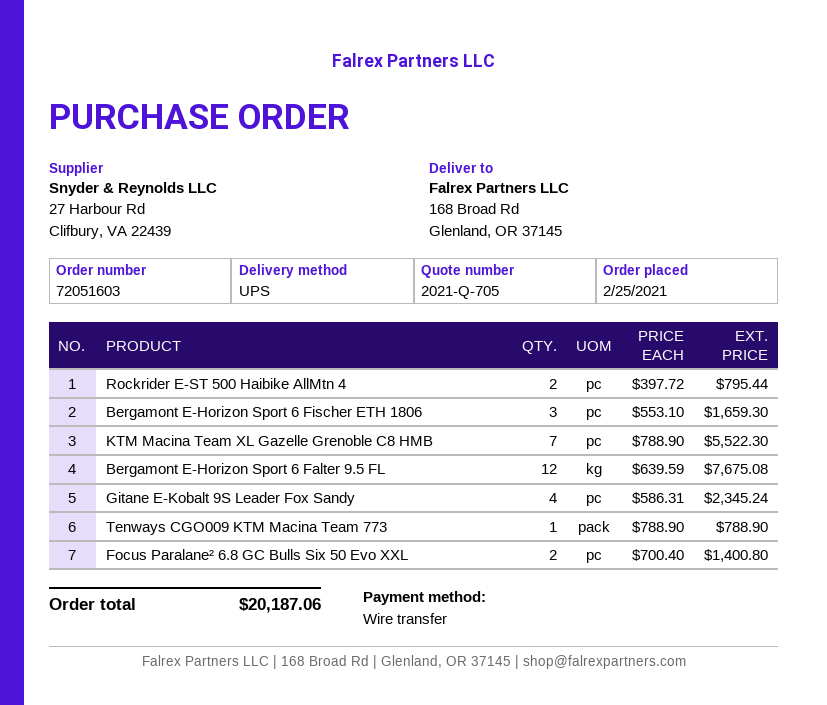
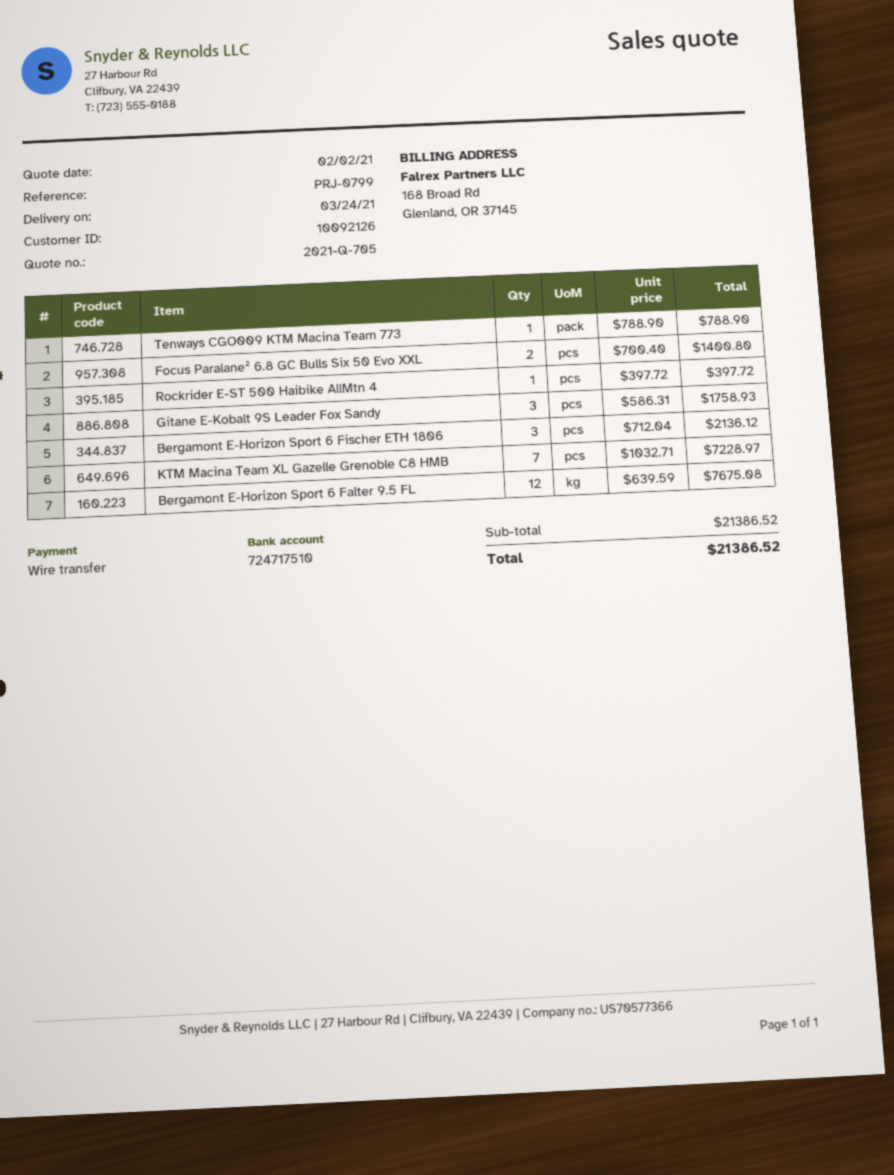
Rockrider E-ST 500 Haibike AllMtn 4: 2 x 397.72 = 795.44 -> 1 x 397.72 = 397.72
Bergamont E-Horizon Sport 6 Fischer ETH 1806: 3 x 553.10 = 1659.30 -> 3 x 712.04 = 2136.12
KTM Macina Team XL Gazelle Grenoble C8 HMB: 7 x 788.90 = 5522.30 -> 7 x 1032.71 = 7228.97
Gitane E-Kobalt 9S Leader Fox Sandy: 4 x 586.31 = 2345.24 -> 3 x 586.31 = 1758.93
total: 20187.06 -> 21386.52

